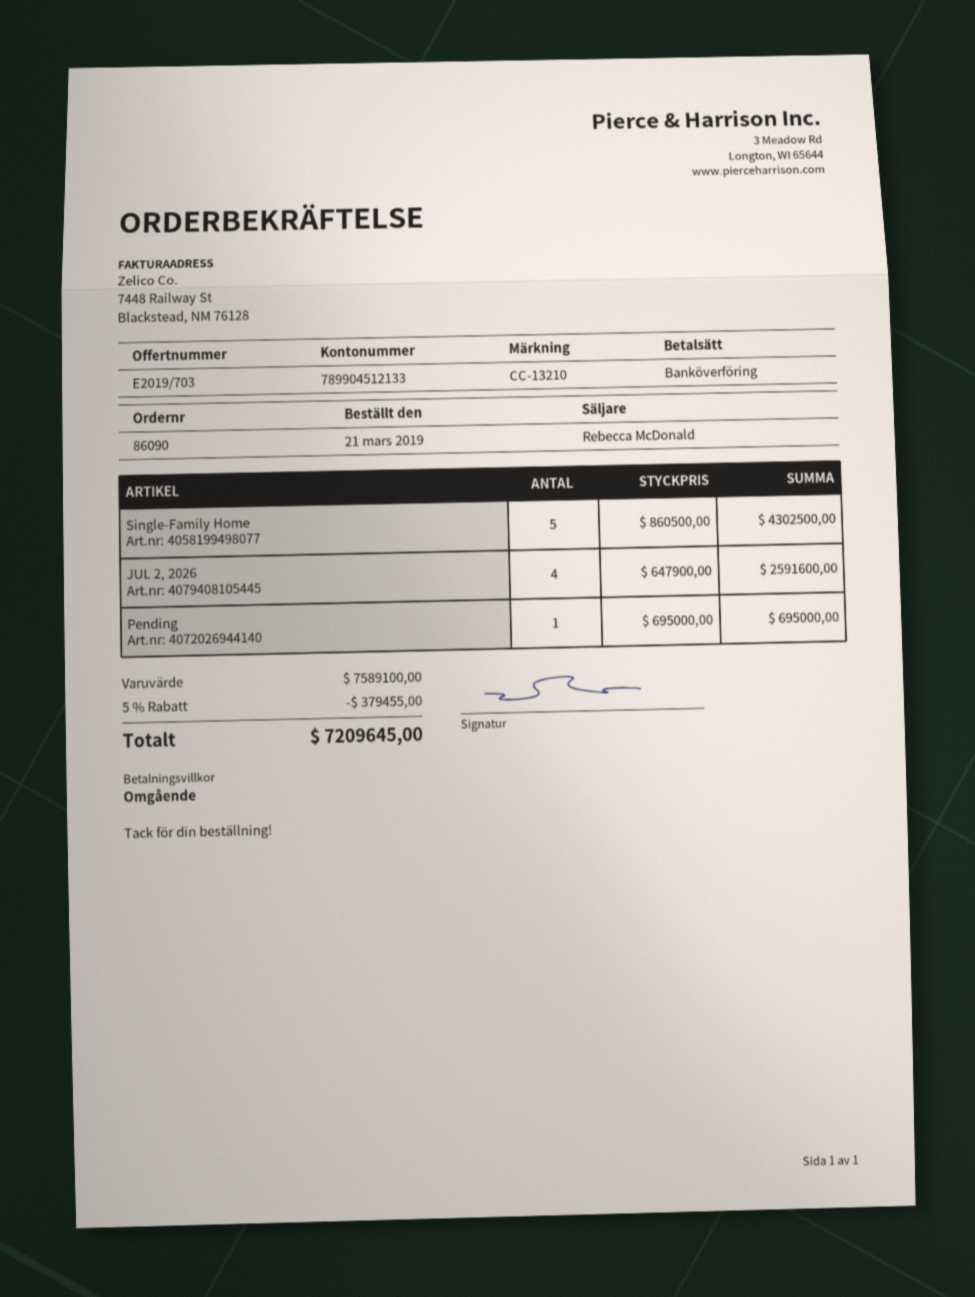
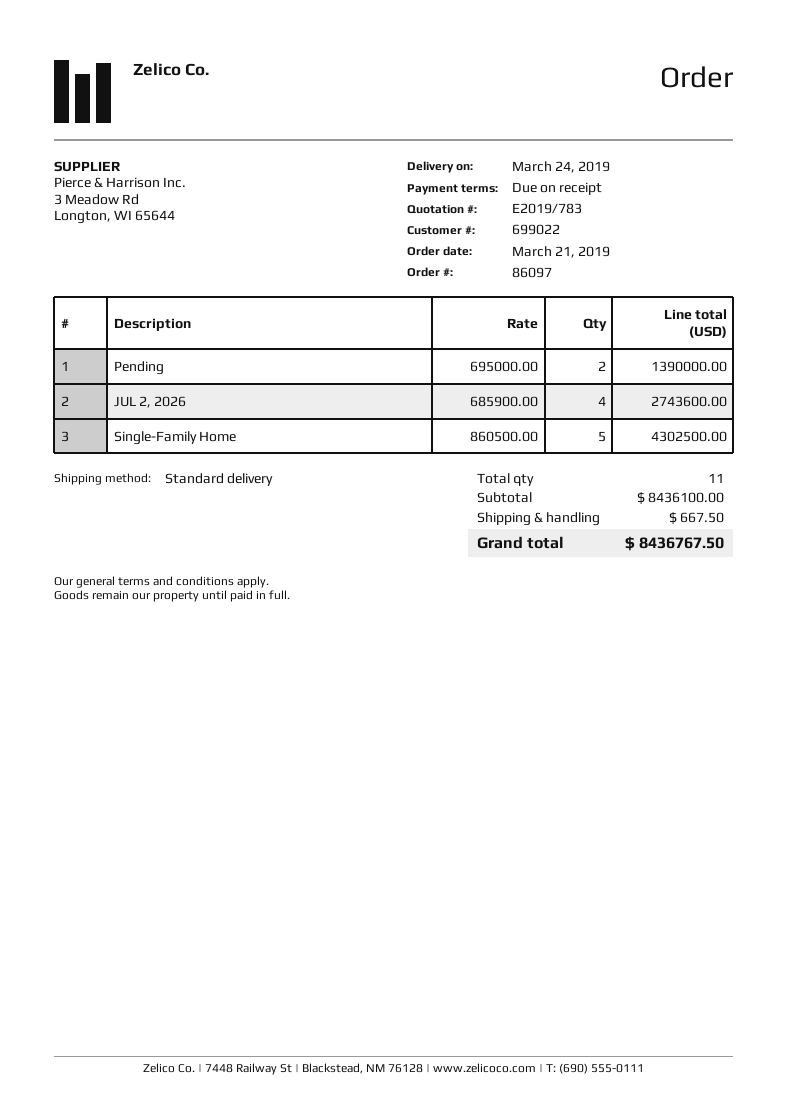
quote number: E2019/703 -> E2019/783
order number: 86090 -> 86097
JUL 2, 2026: 4 x 647900.00 = 2591600.00 -> 4 x 685900.00 = 2743600.00
Pending: 1 x 695000.00 = 695000.00 -> 2 x 695000.00 = 1390000.00
subtotal: 7589100.00 -> 8436100.00
discount: 5% = 379455.00 -> none
shipping: none -> 667.50
total: 7209645.00 -> 8436767.50

